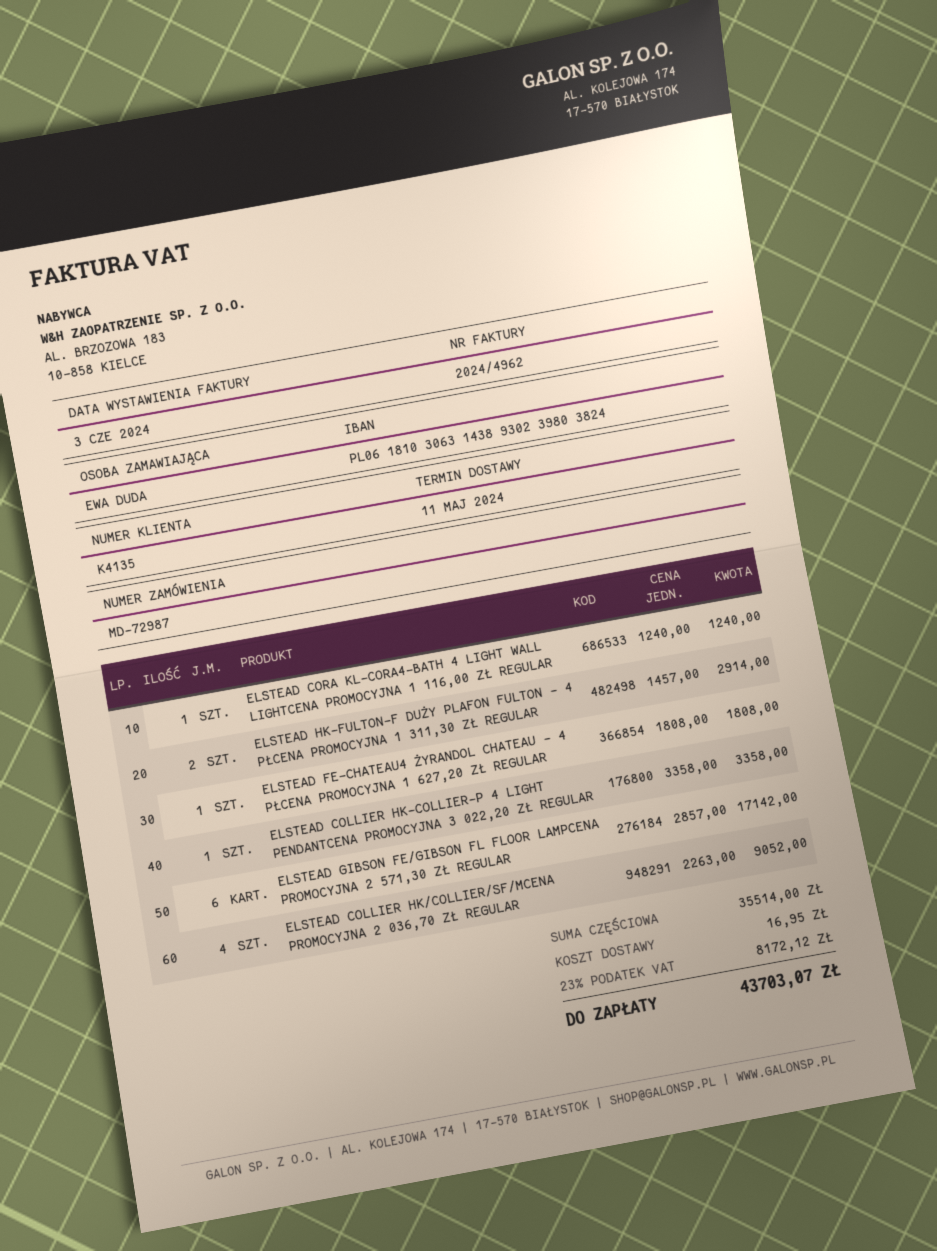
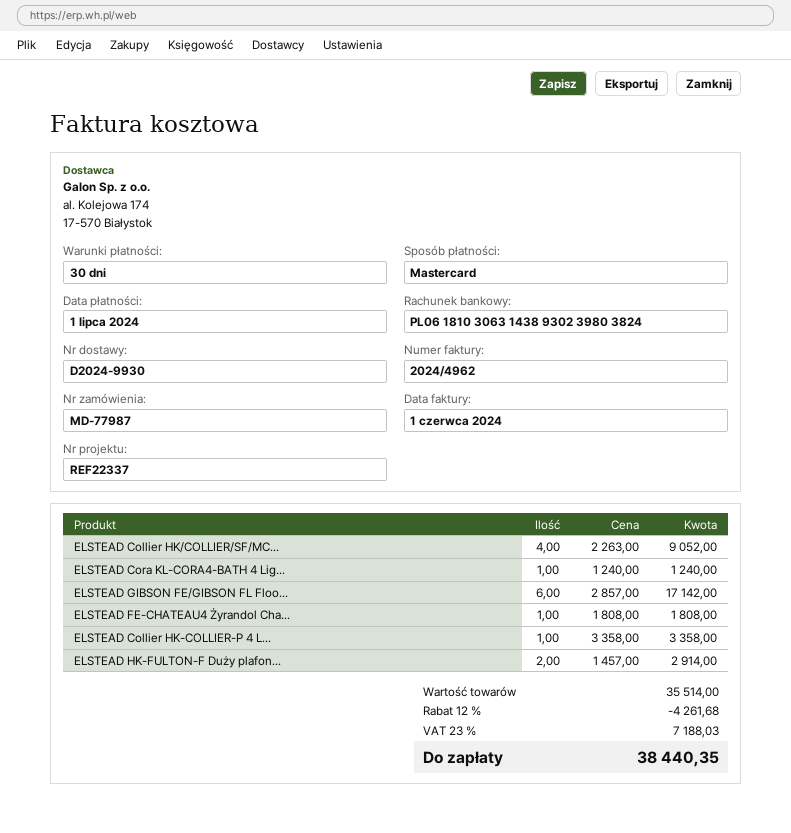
order number: MD-72987 -> MD-77987
invoice date: 2024-06-03 -> 2024-06-01
discount: none -> 12% = 4261.68
shipping: 16.95 -> none
tax: 23% = 8172.12 -> 23% = 7188.03
total: 43703.07 -> 38440.35

